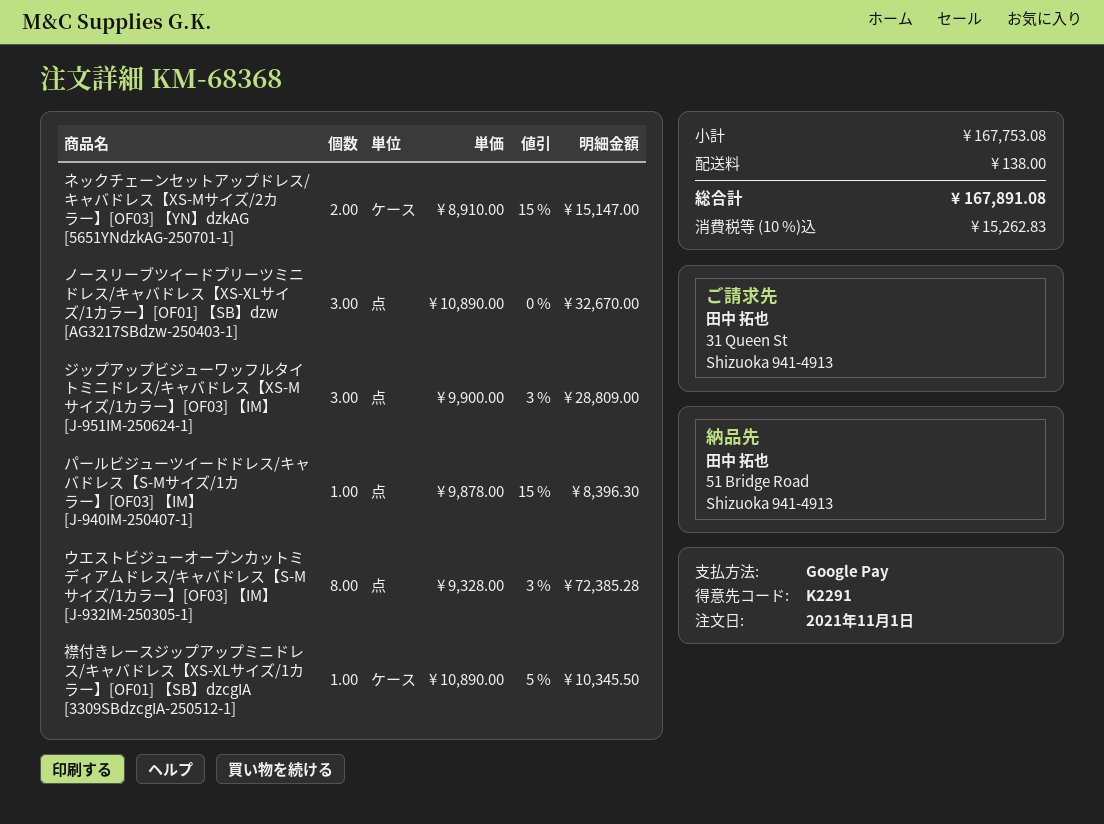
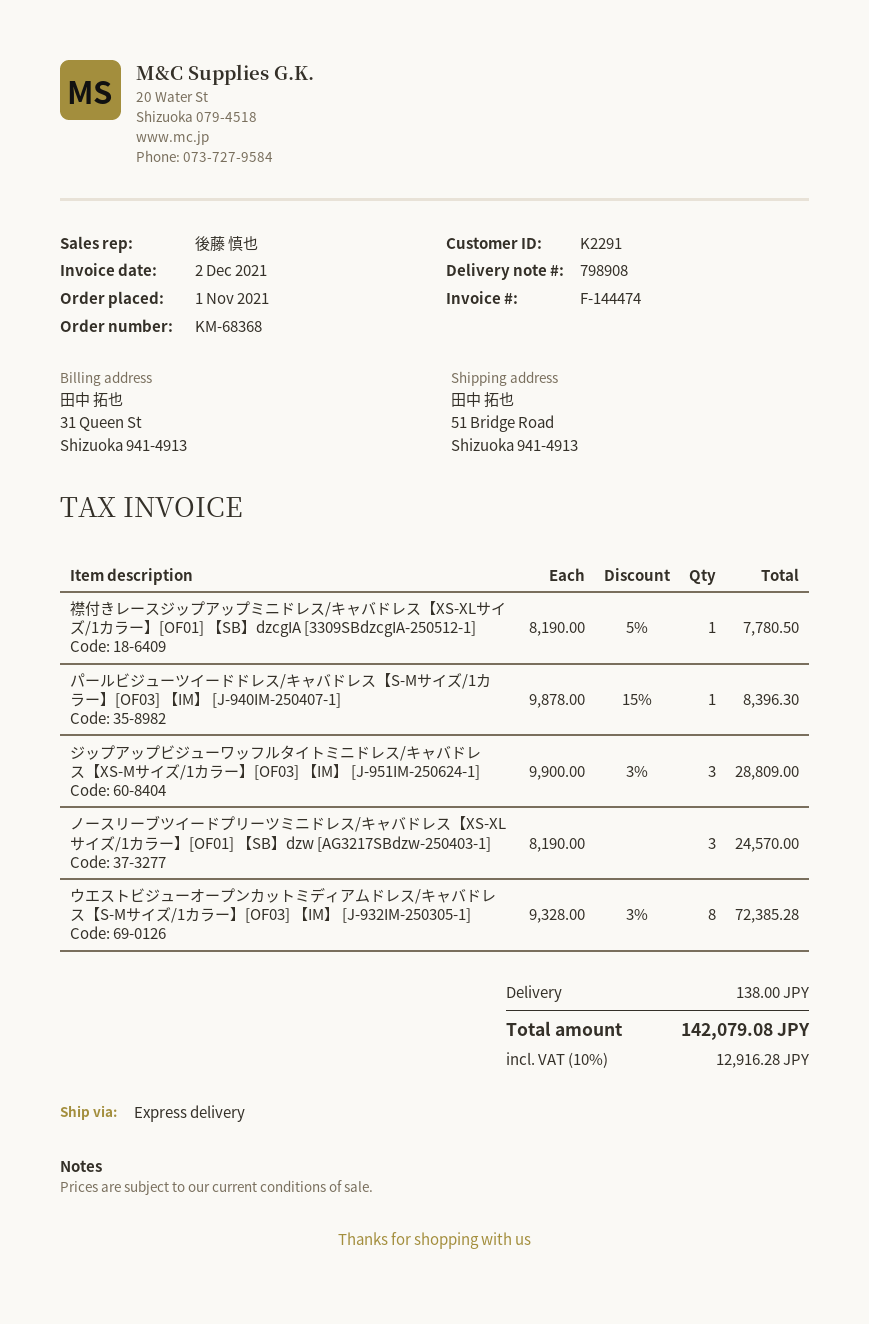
ネックチェーンセットアップドレス/キャバドレス【XS-Mサイズ/2カラー】[OF03] 【YN】dzkAG [5651YNdzkAG-250701-1]: 2 x 8910.00 - 15% = 15147.00 -> none
ノースリーブツイードプリーツミニドレス/キャバドレス【XS-XLサイズ/1カラー】[OF01] 【SB】dzw [AG3217SBdzw-250403-1]: 3 x 10890.00 = 32670.00 -> 3 x 8190.00 = 24570.00
襟付きレースジップアップミニドレス/キャバドレス【XS-XLサイズ/1カラー】[OF01] 【SB】dzcgIA [3309SBdzcgIA-250512-1]: 1 x 10890.00 - 5% = 10345.50 -> 1 x 8190.00 - 5% = 7780.50
tax: 10% = 15262.83 -> 10% = 12916.28
total: 167891.08 -> 142079.08

